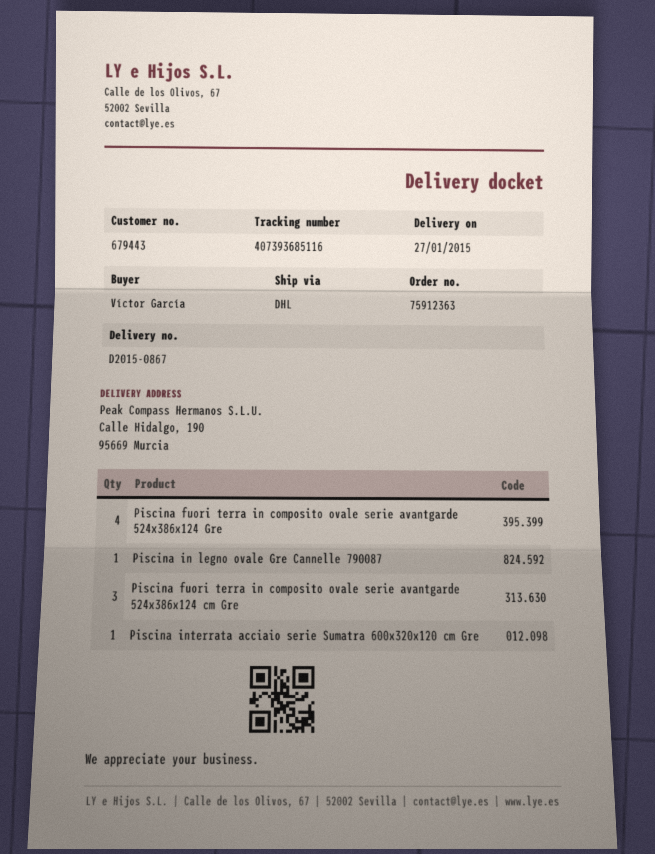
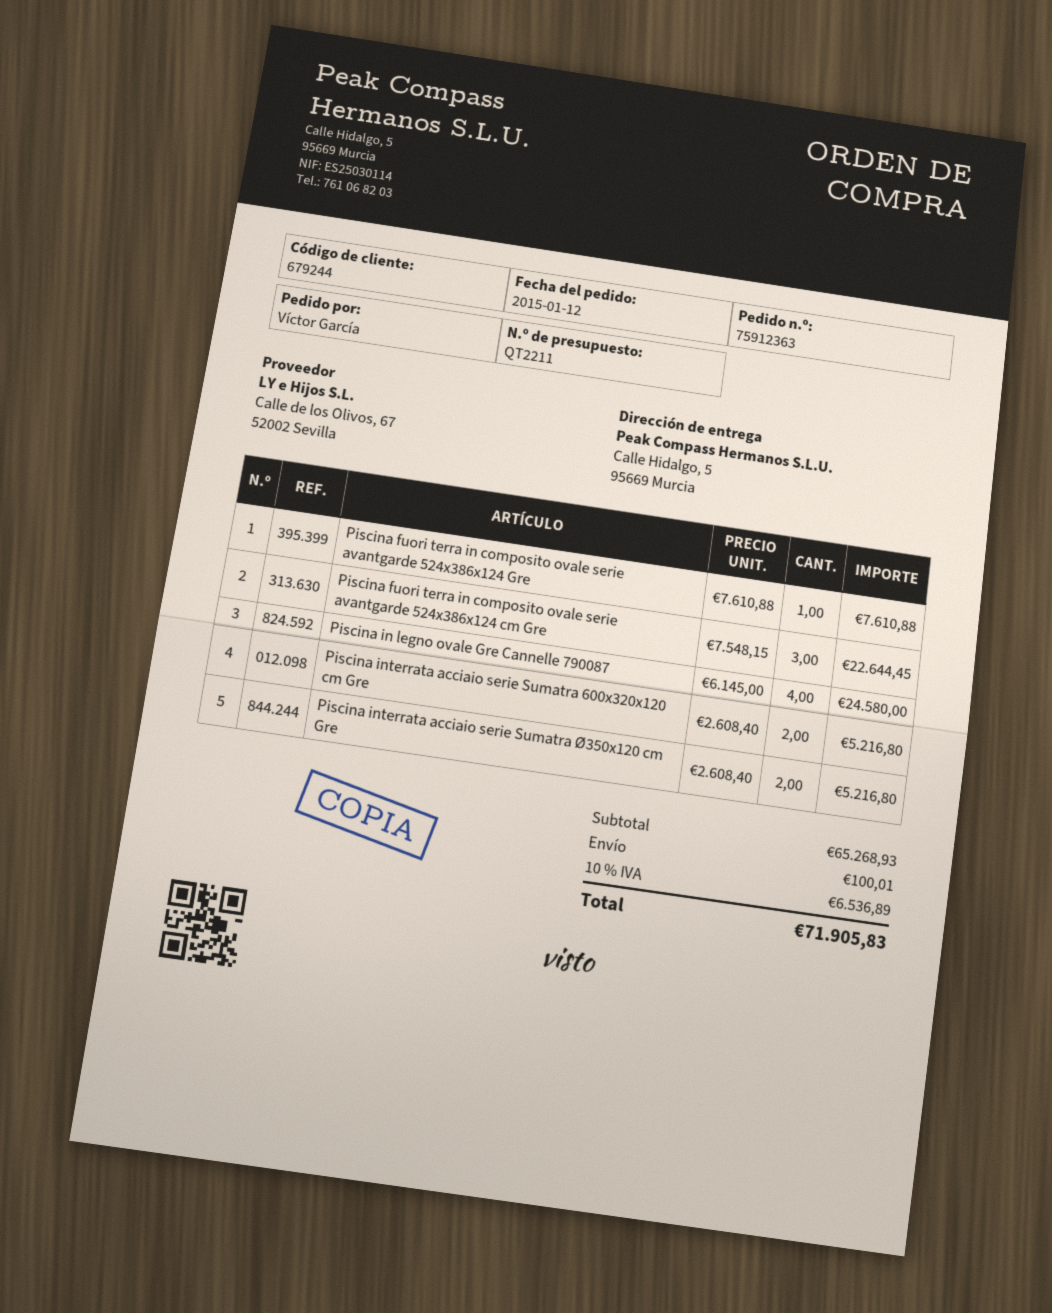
customer number: 679443 -> 679244
ship to: Calle Hidalgo, 190, 95669 Murcia -> Calle Hidalgo, 5, 95669 Murcia
Piscina fuori terra in composito ovale serie avantgarde 524x386x124 Gre: 4 -> 1
Piscina in legno ovale Gre Cannelle 790087: 1 -> 4
Piscina interrata acciaio serie Sumatra 600x320x120 cm Gre: 1 -> 2
Piscina interrata acciaio serie Sumatra Ø350x120 cm Gre: none -> 2

